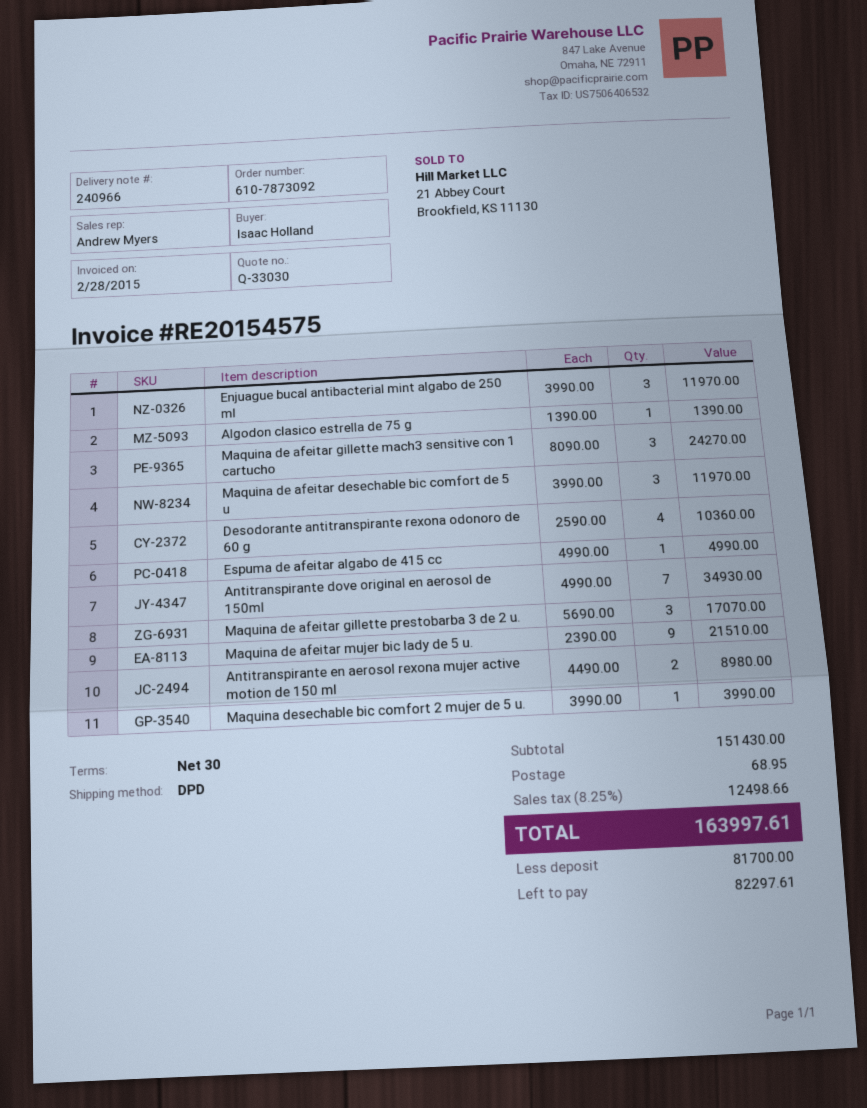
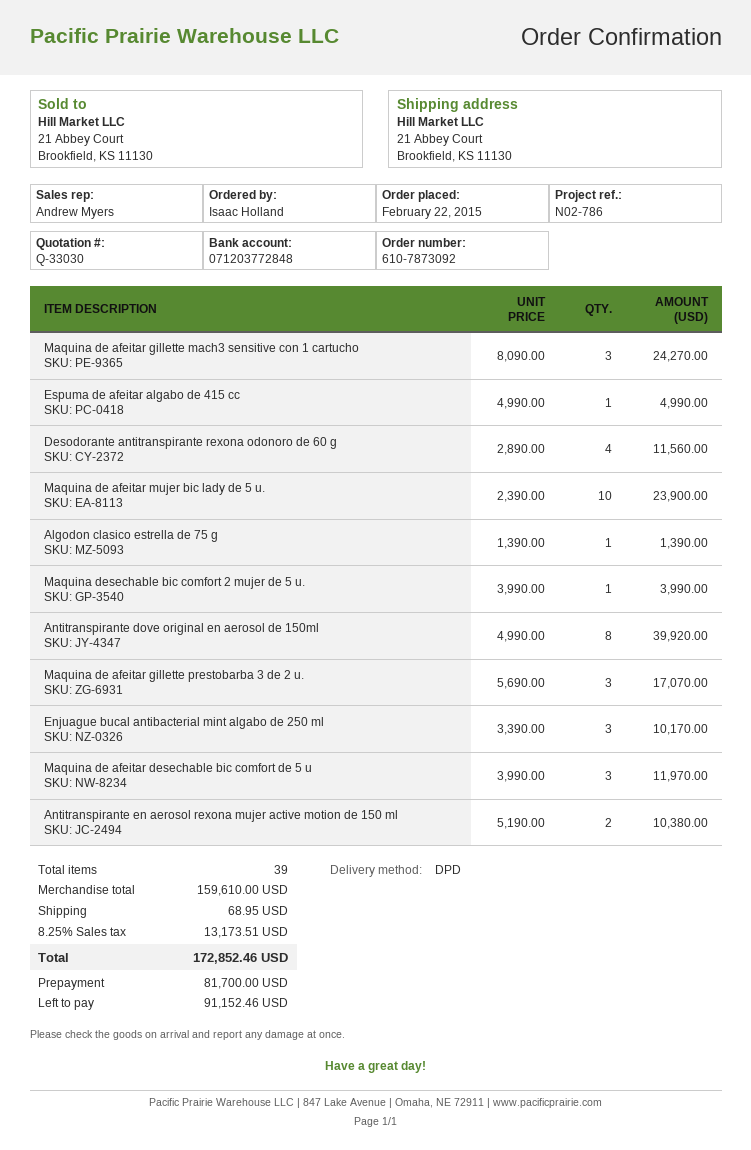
Enjuague bucal antibacterial mint algabo de 250 ml: 3 x 3990.00 = 11970.00 -> 3 x 3390.00 = 10170.00
Desodorante antitranspirante rexona odonoro de 60 g: 4 x 2590.00 = 10360.00 -> 4 x 2890.00 = 11560.00
Antitranspirante dove original en aerosol de 150ml: 7 x 4990.00 = 34930.00 -> 8 x 4990.00 = 39920.00
Maquina de afeitar mujer bic lady de 5 u.: 9 x 2390.00 = 21510.00 -> 10 x 2390.00 = 23900.00
Antitranspirante en aerosol rexona mujer active motion de 150 ml: 2 x 4490.00 = 8980.00 -> 2 x 5190.00 = 10380.00
subtotal: 151430.00 -> 159610.00
tax: 8.25% = 12498.66 -> 8.25% = 13173.51
total: 163997.61 -> 172852.46
balance: 82297.61 -> 91152.46

